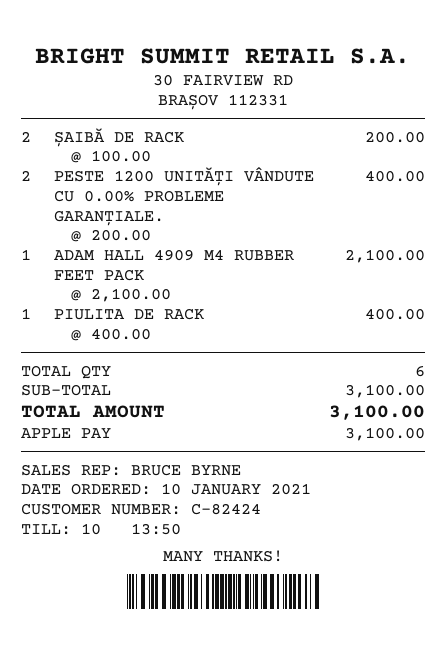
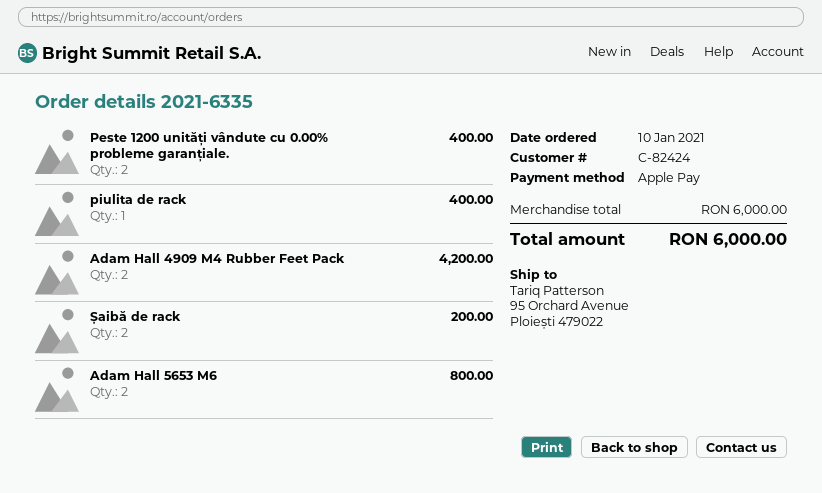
ADAM HALL 4909 M4 RUBBER FEET PACK: 1 for 2100.00 -> 2 for 4200.00
Adam Hall 5653 M6: none -> 2 for 800.00
subtotal: 3100.00 -> 6000.00
total: 3100.00 -> 6000.00

